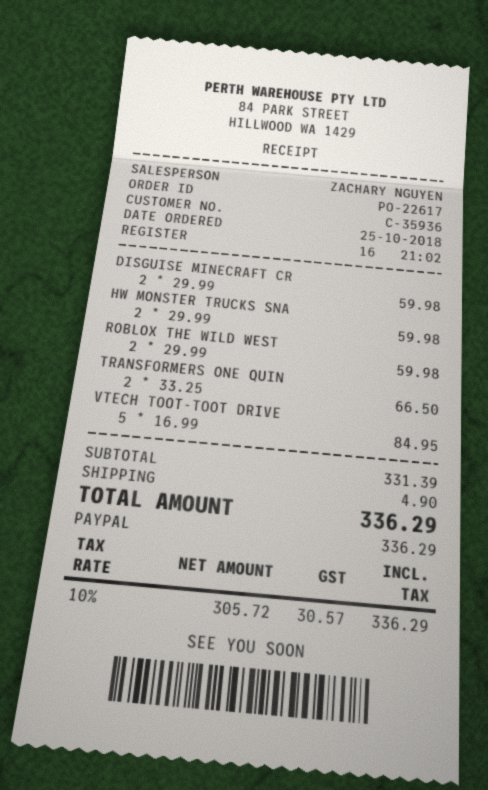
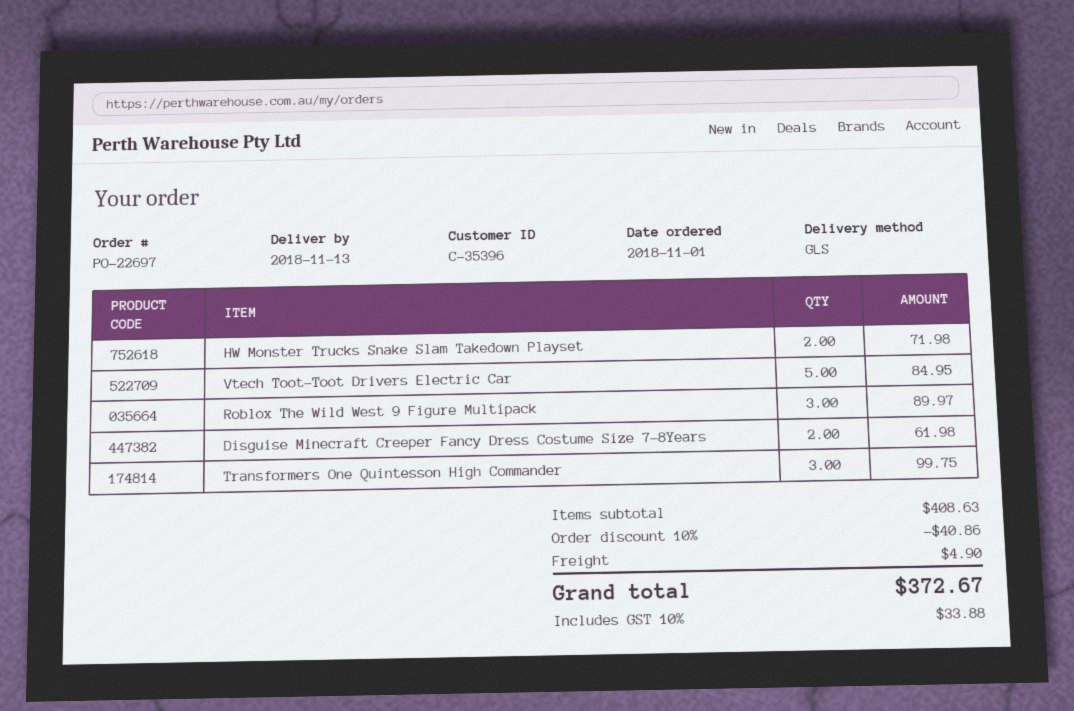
order number: PO-22617 -> PO-22697
order date: 2018-10-25 -> 2018-11-01
customer number: C-35936 -> C-35396
DISGUISE MINECRAFT CR: 2 for 59.98 -> 2 for 61.98
HW MONSTER TRUCKS SNA: 2 for 59.98 -> 2 for 71.98
ROBLOX THE WILD WEST: 2 for 59.98 -> 3 for 89.97
TRANSFORMERS ONE QUIN: 2 for 66.50 -> 3 for 99.75
subtotal: 331.39 -> 408.63
discount: none -> 10% = 40.86
tax: 10% = 30.57 -> 10% = 33.88
total: 336.29 -> 372.67

